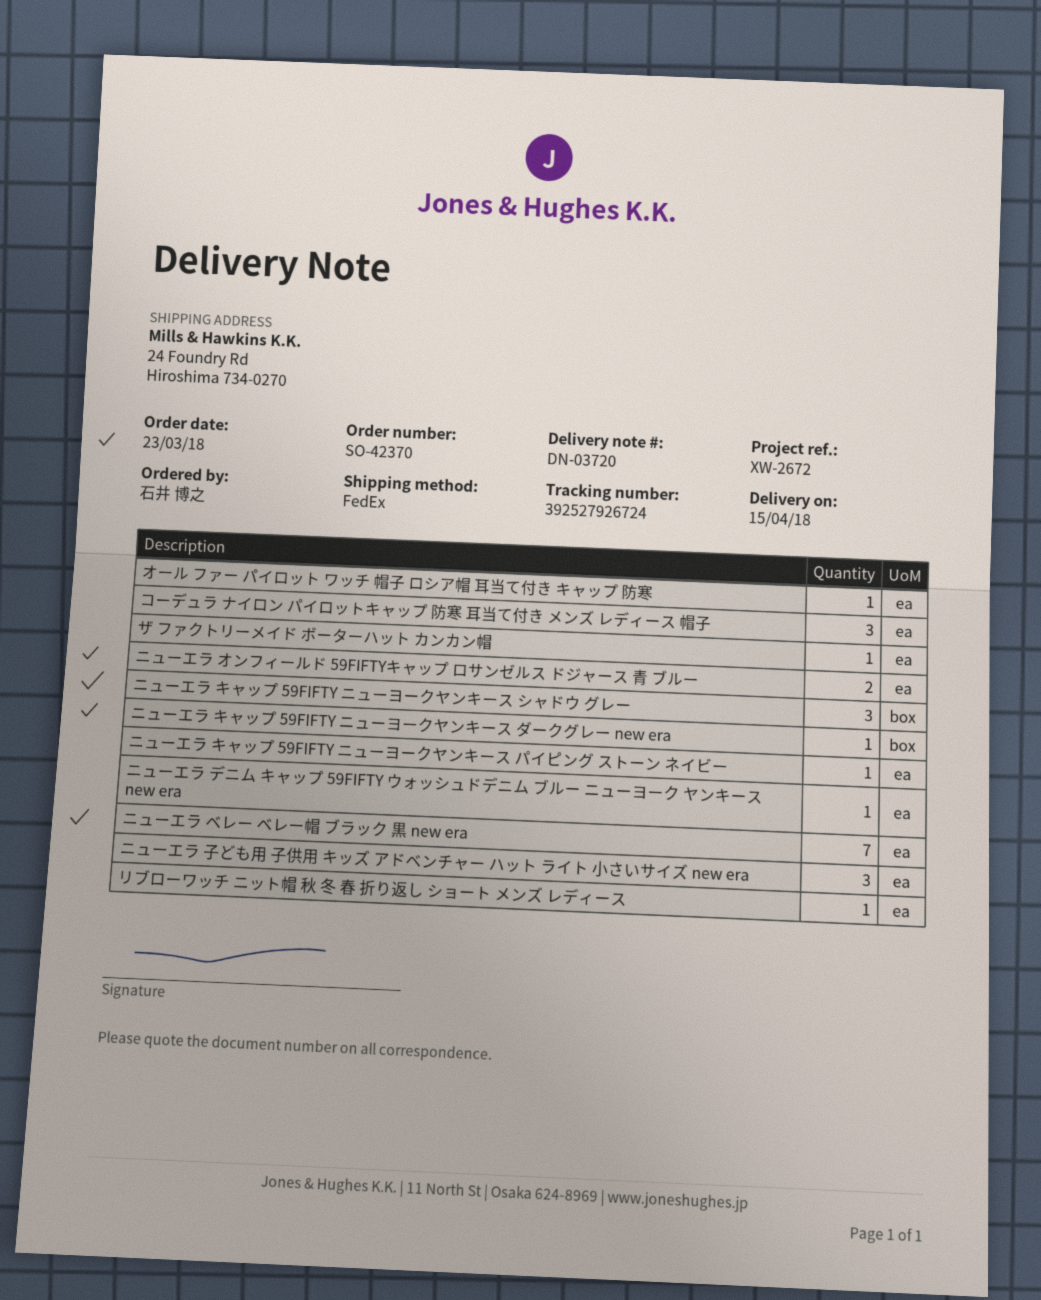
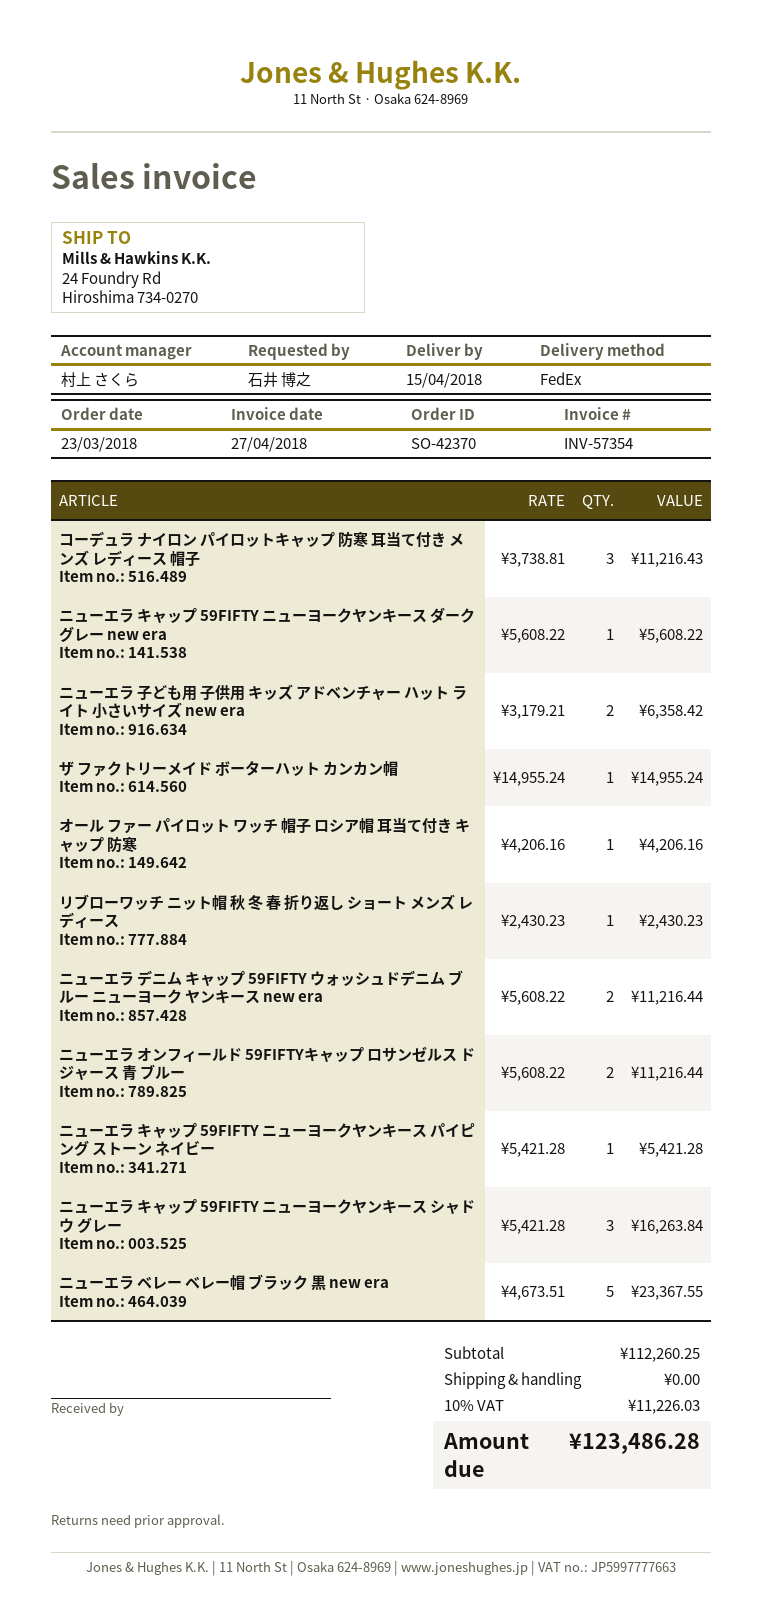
ニューエラ デニム キャップ 59FIFTY ウォッシュドデニム ブルー ニューヨーク ヤンキース new era: 1 -> 2
ニューエラ ベレー ベレー帽 ブラック 黒 new era: 7 -> 5
ニューエラ 子ども用 子供用 キッズ アドベンチャー ハット ライト 小さいサイズ new era: 3 -> 2

